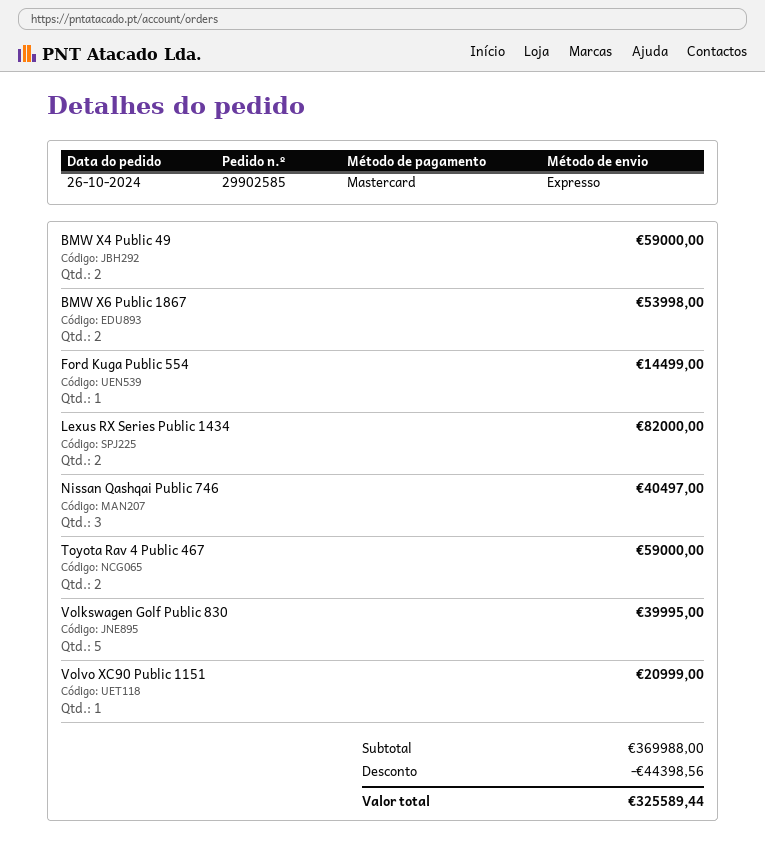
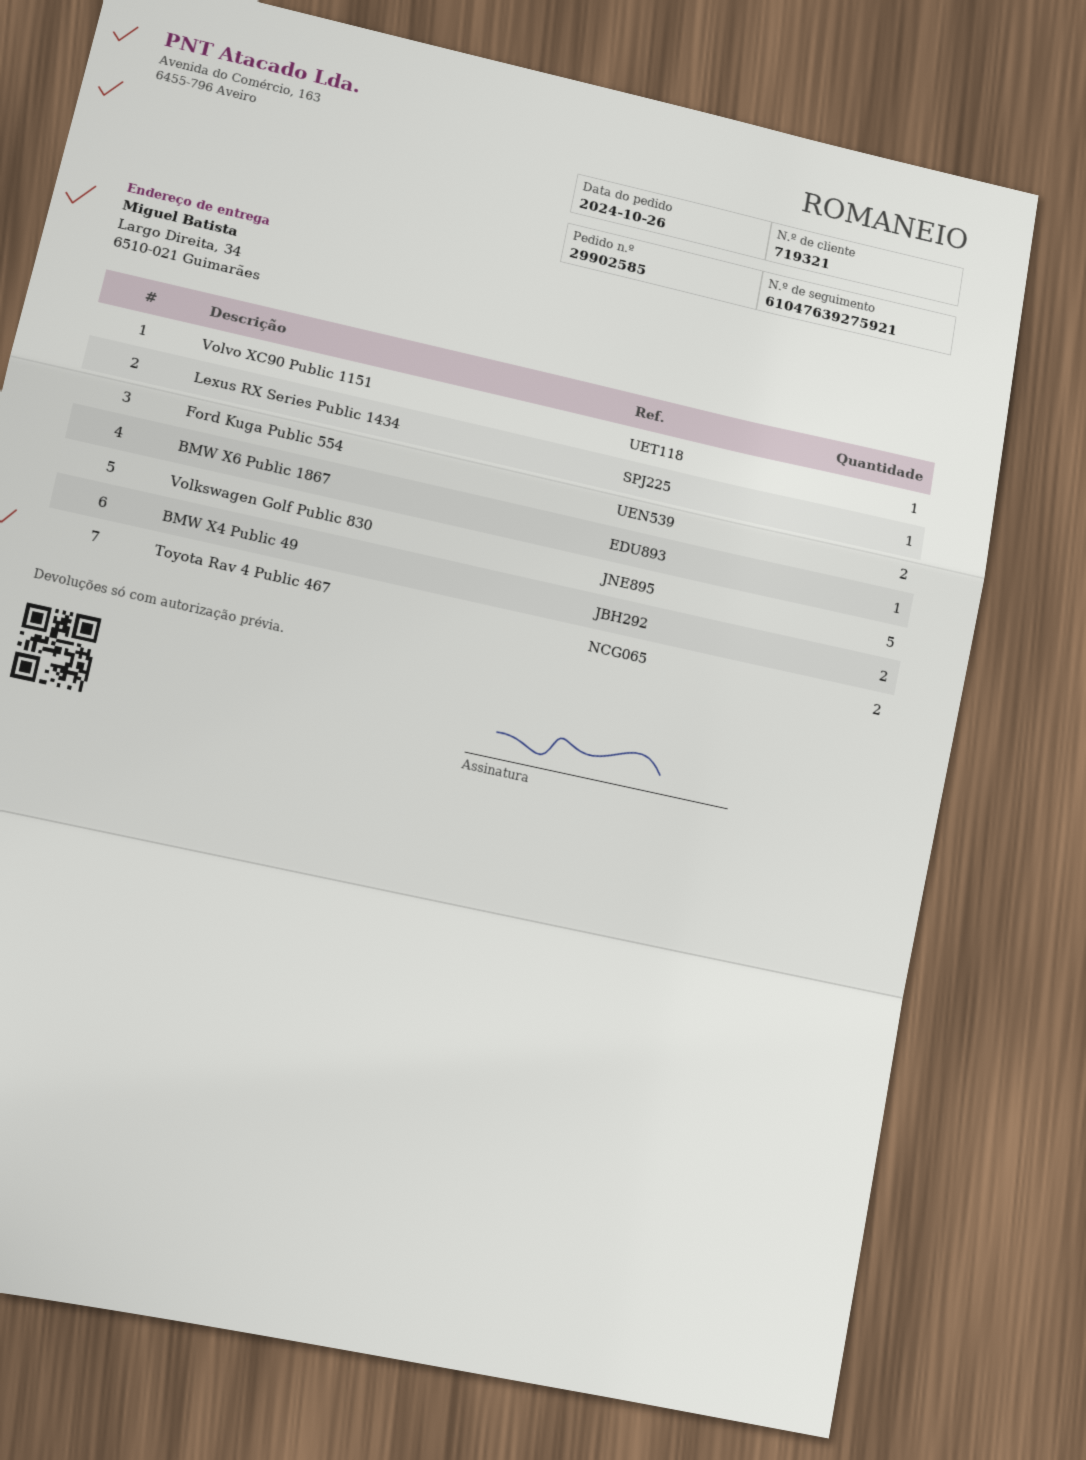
BMW X6 Public 1867: 2 -> 1
Ford Kuga Public 554: 1 -> 2
Lexus RX Series Public 1434: 2 -> 1
Nissan Qashqai Public 746: 3 -> none

